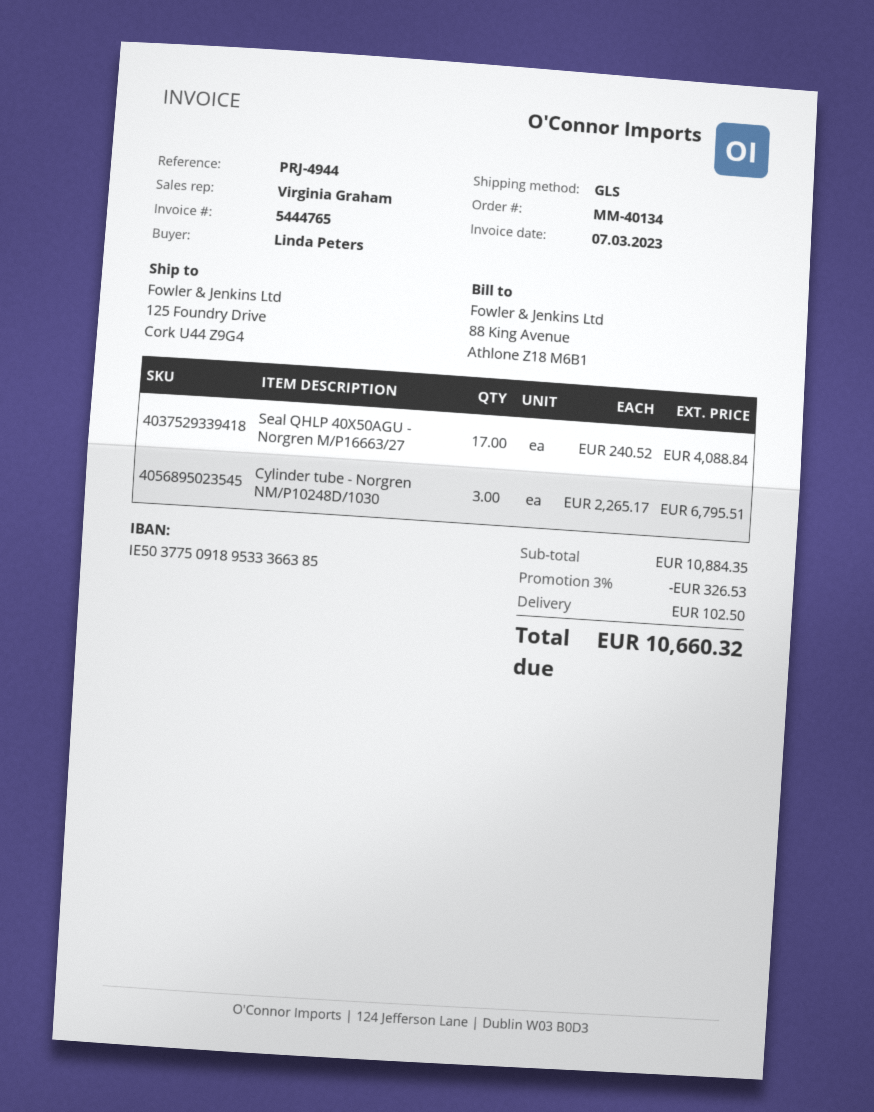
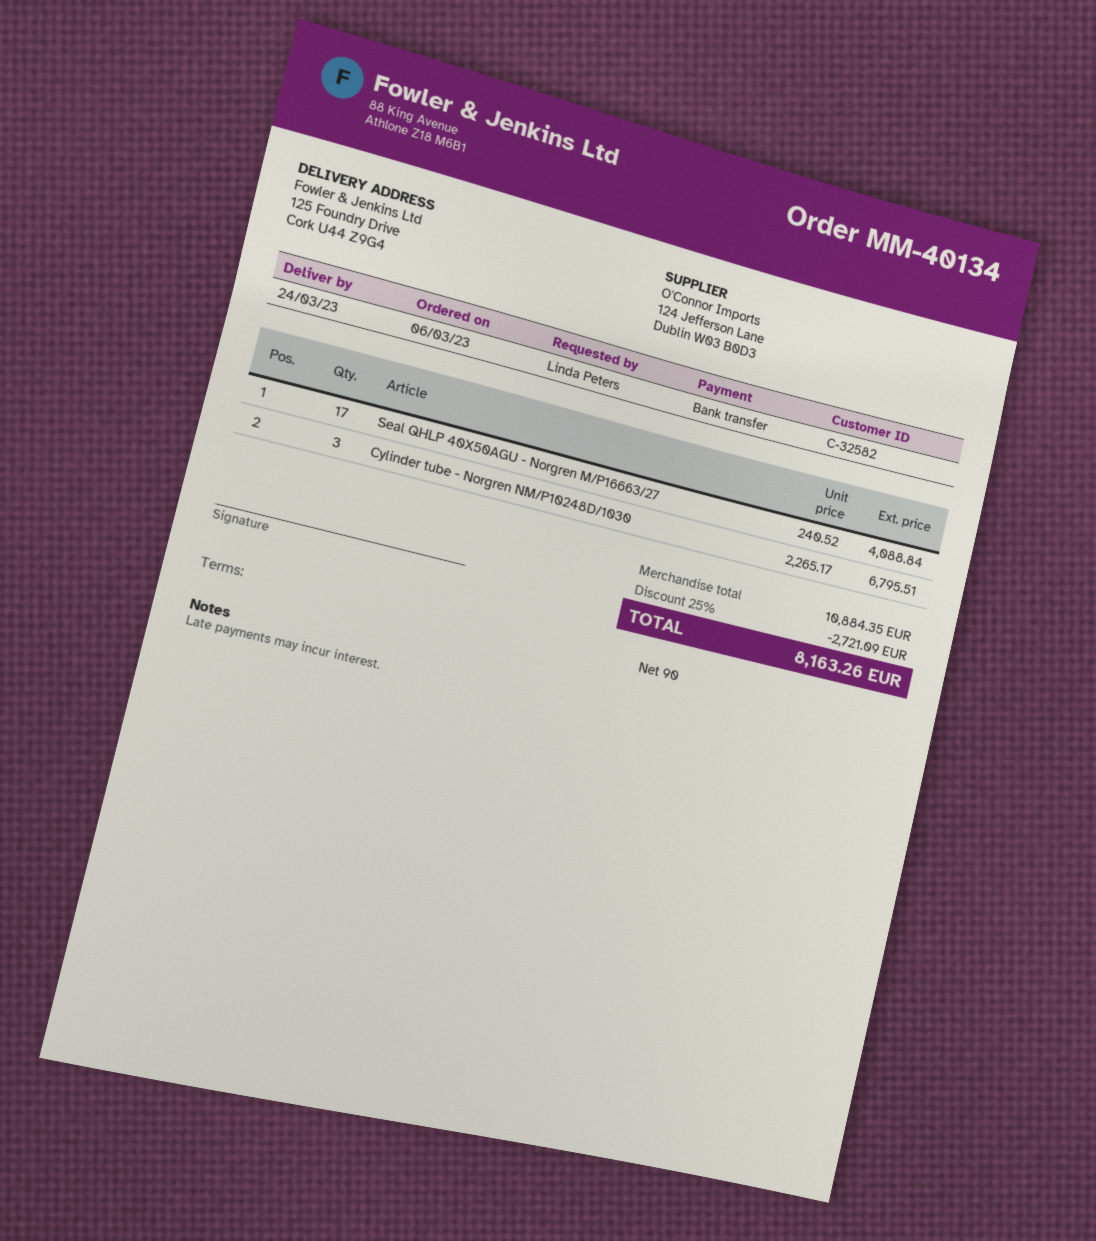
discount: 3% = 326.53 -> 25% = 2721.09
shipping: 102.50 -> none
total: 10660.32 -> 8163.26

